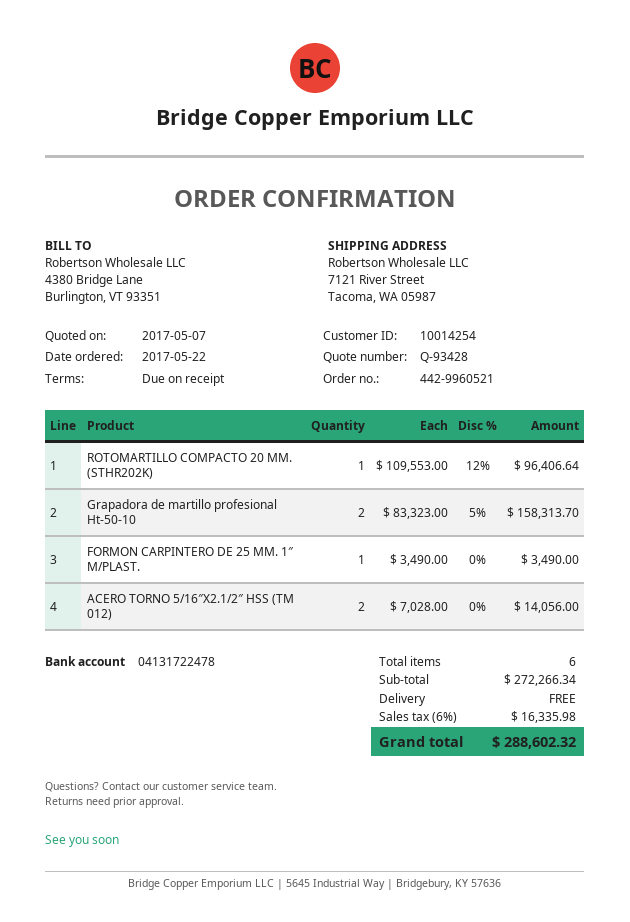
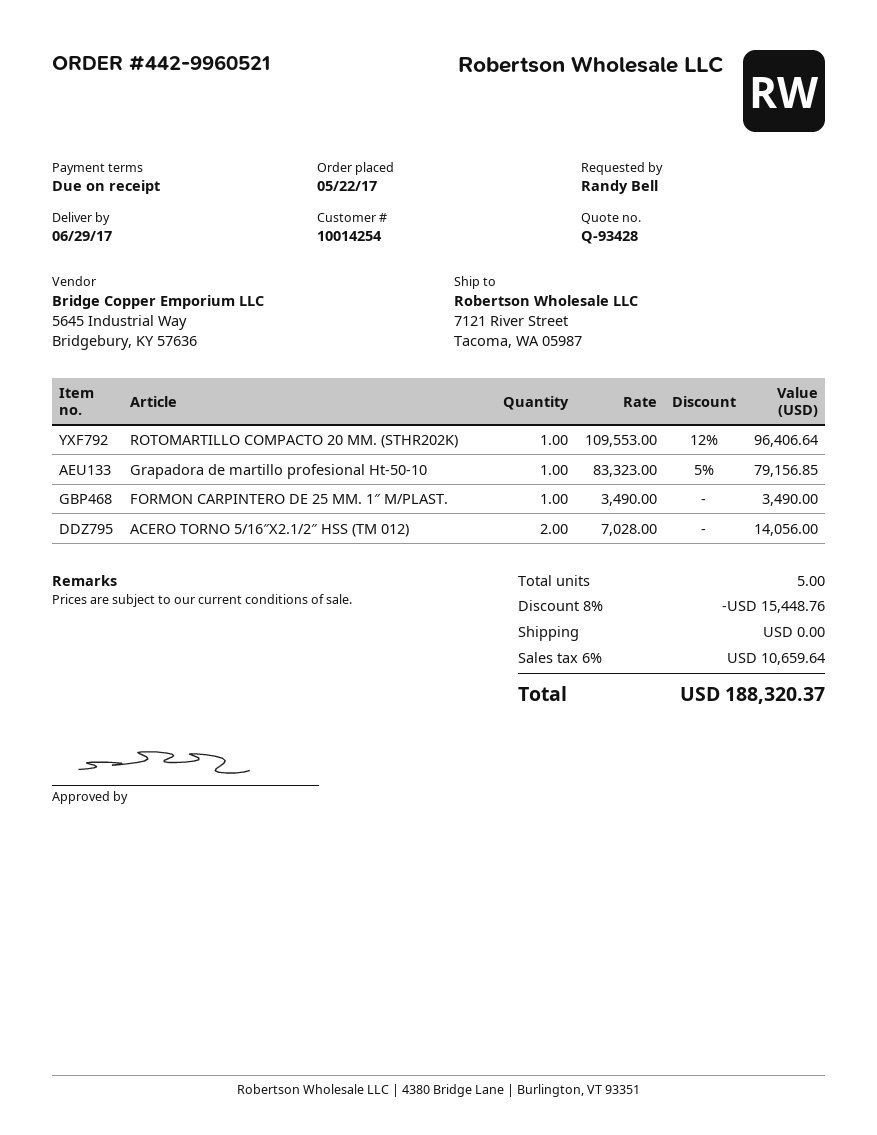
Grapadora de martillo profesional Ht-50-10: 2 x 83323.00 - 5% = 158313.70 -> 1 x 83323.00 - 5% = 79156.85
total quantity: 6 -> 5
discount: none -> 8% = 15448.76
tax: 6% = 16335.98 -> 6% = 10659.64
total: 288602.32 -> 188320.37

